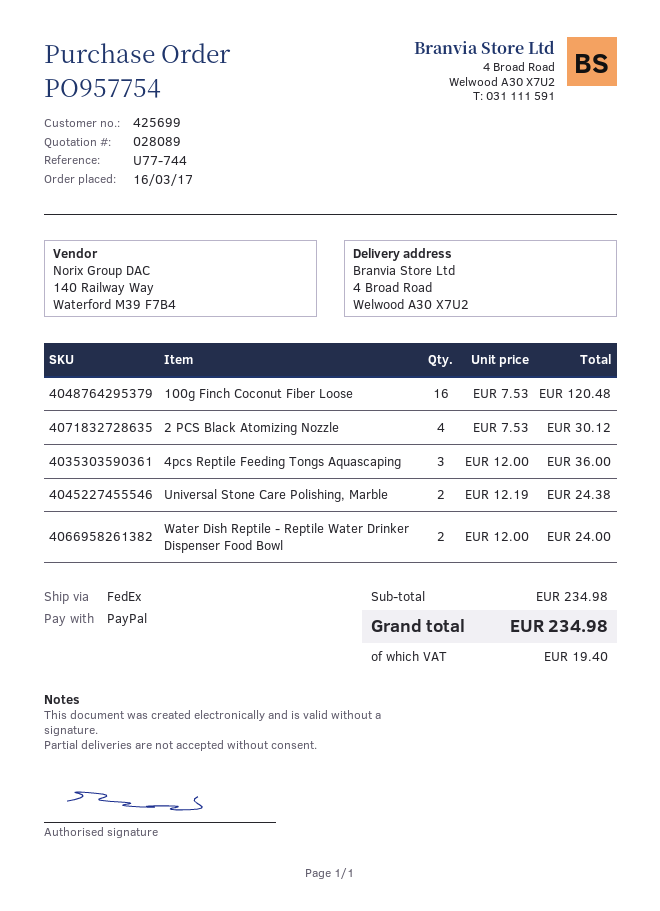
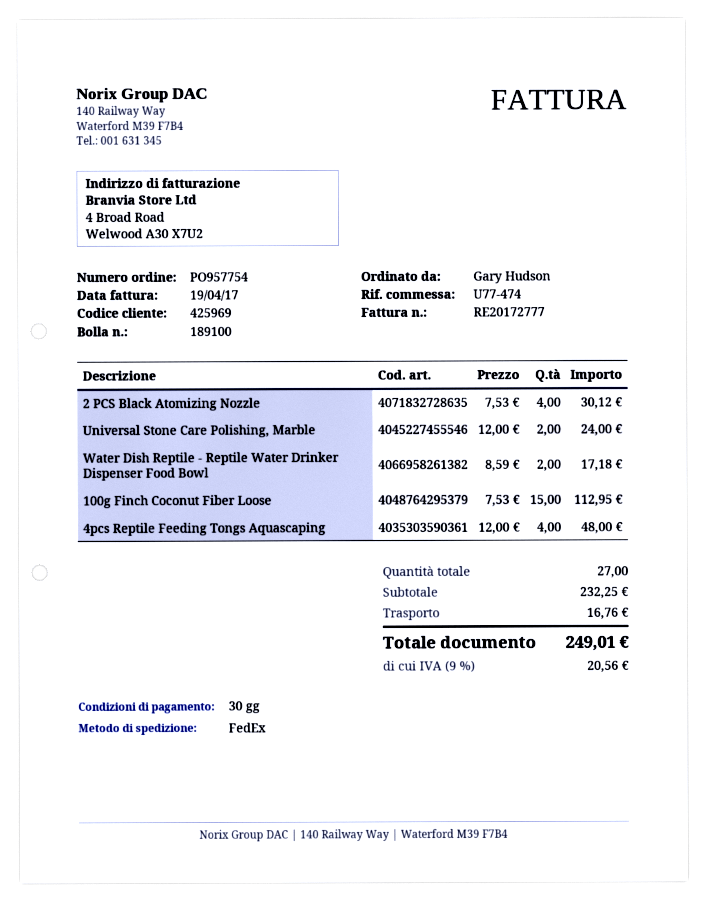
customer number: 425699 -> 425969
reference: U77-744 -> U77-474
100g Finch Coconut Fiber Loose: 16 x 7.53 = 120.48 -> 15 x 7.53 = 112.95
4pcs Reptile Feeding Tongs Aquascaping: 3 x 12.00 = 36.00 -> 4 x 12.00 = 48.00
Universal Stone Care Polishing, Marble: 2 x 12.19 = 24.38 -> 2 x 12.00 = 24.00
Water Dish Reptile - Reptile Water Drinker Dispenser Food Bowl: 2 x 12.00 = 24.00 -> 2 x 8.59 = 17.18
subtotal: 234.98 -> 232.25
shipping: none -> 16.76
tax: 19.40 -> 20.56
total: 234.98 -> 249.01

